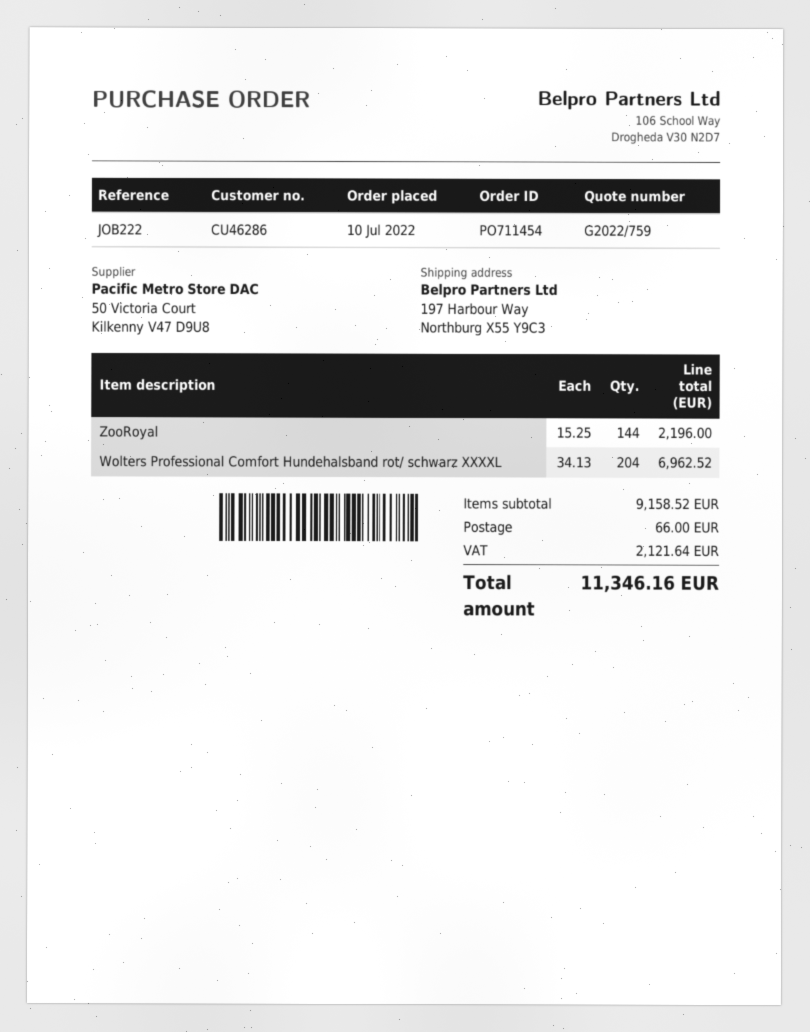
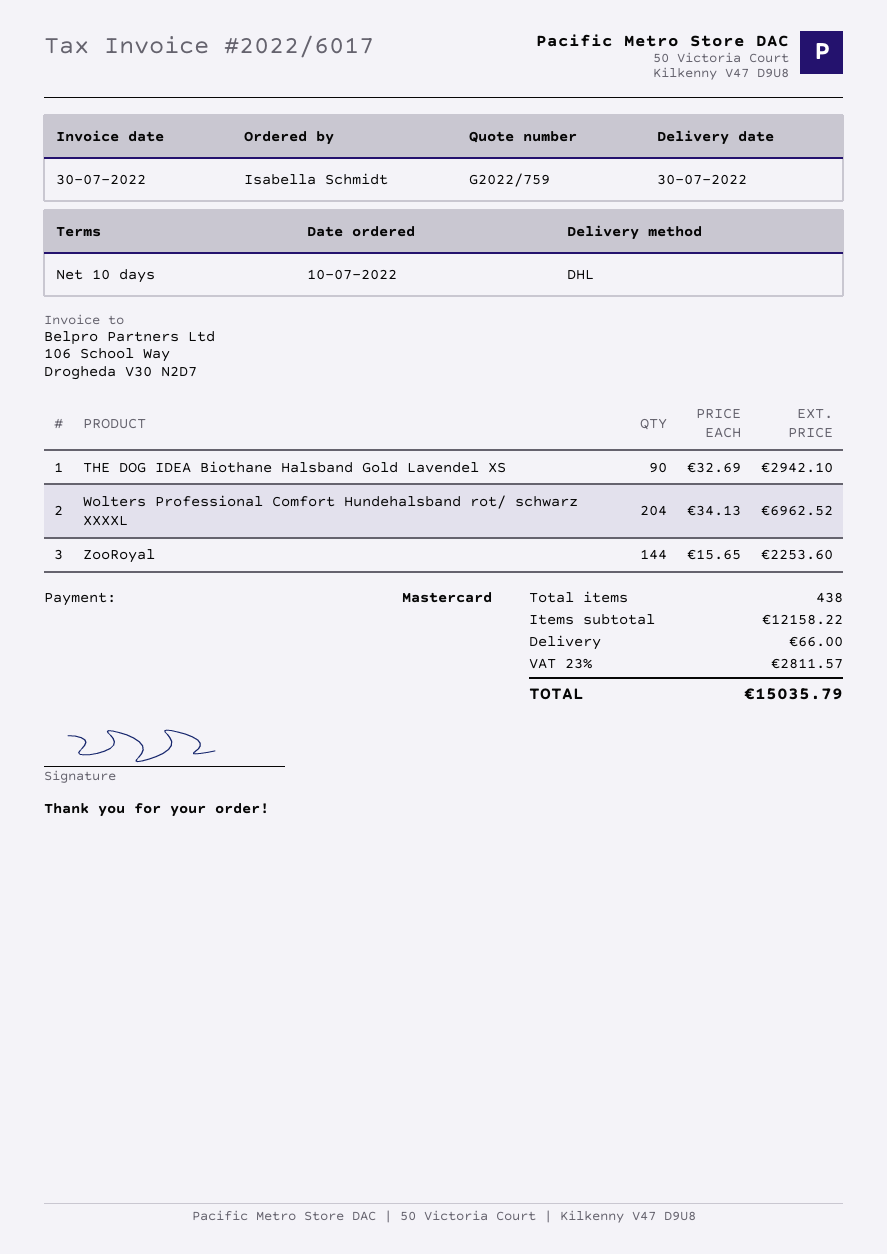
ZooRoyal: 144 x 15.25 = 2196.00 -> 144 x 15.65 = 2253.60
THE DOG IDEA Biothane Halsband Gold Lavendel XS: none -> 90 x 32.69 = 2942.10
subtotal: 9158.52 -> 12158.22
tax: 2121.64 -> 2811.57
total: 11346.16 -> 15035.79

